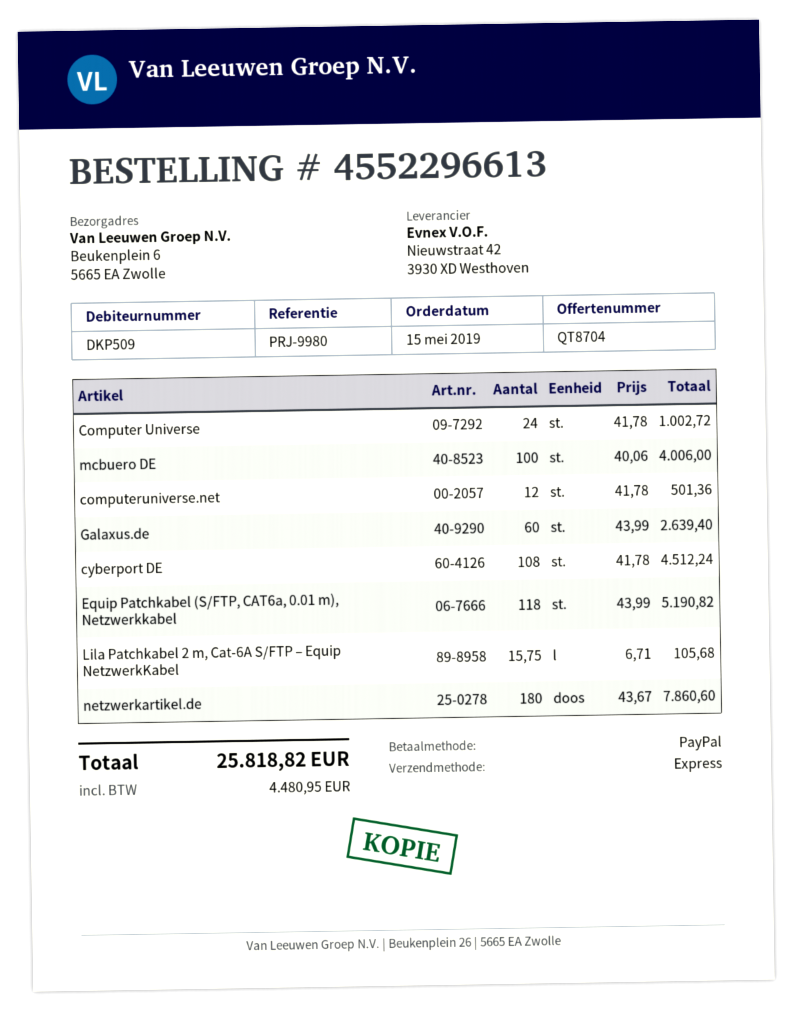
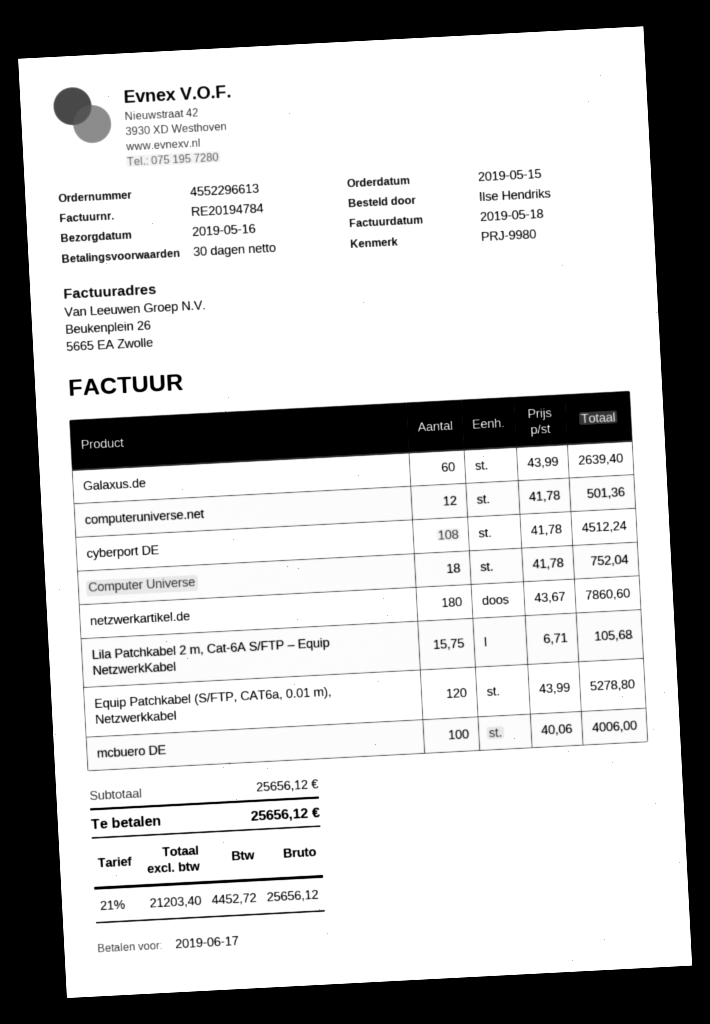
Computer Universe: 24 x 41.78 = 1002.72 -> 18 x 41.78 = 752.04
Equip Patchkabel (S/FTP, CAT6a, 0.01 m), Netzwerkkabel: 118 x 43.99 = 5190.82 -> 120 x 43.99 = 5278.80
tax: 4480.95 -> 4452.72
total: 25818.82 -> 25656.12

